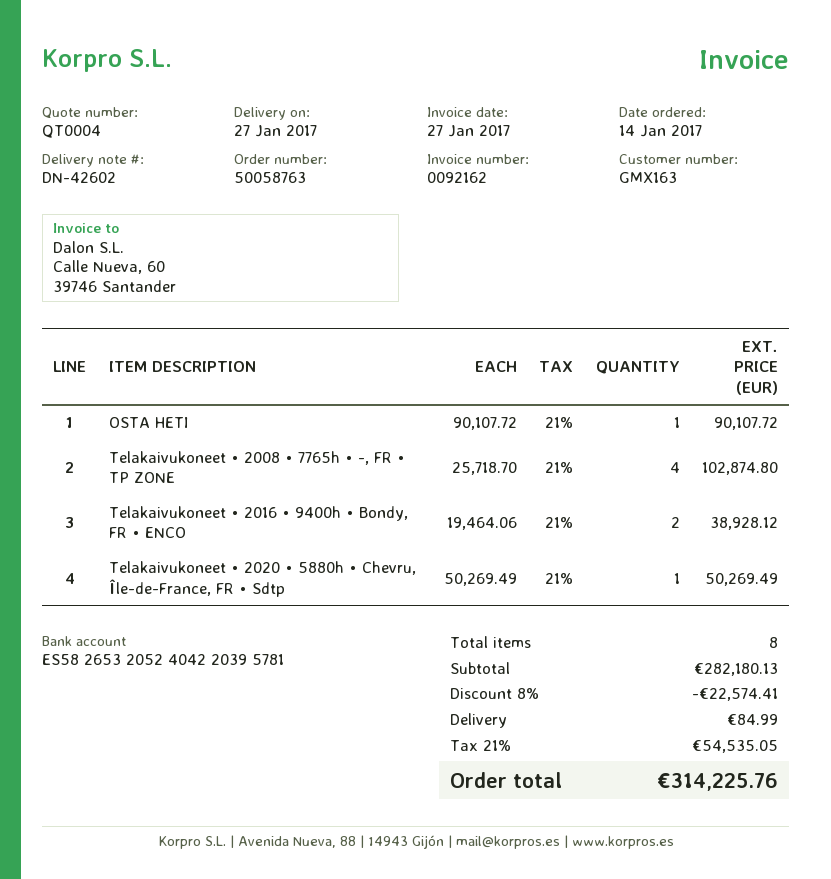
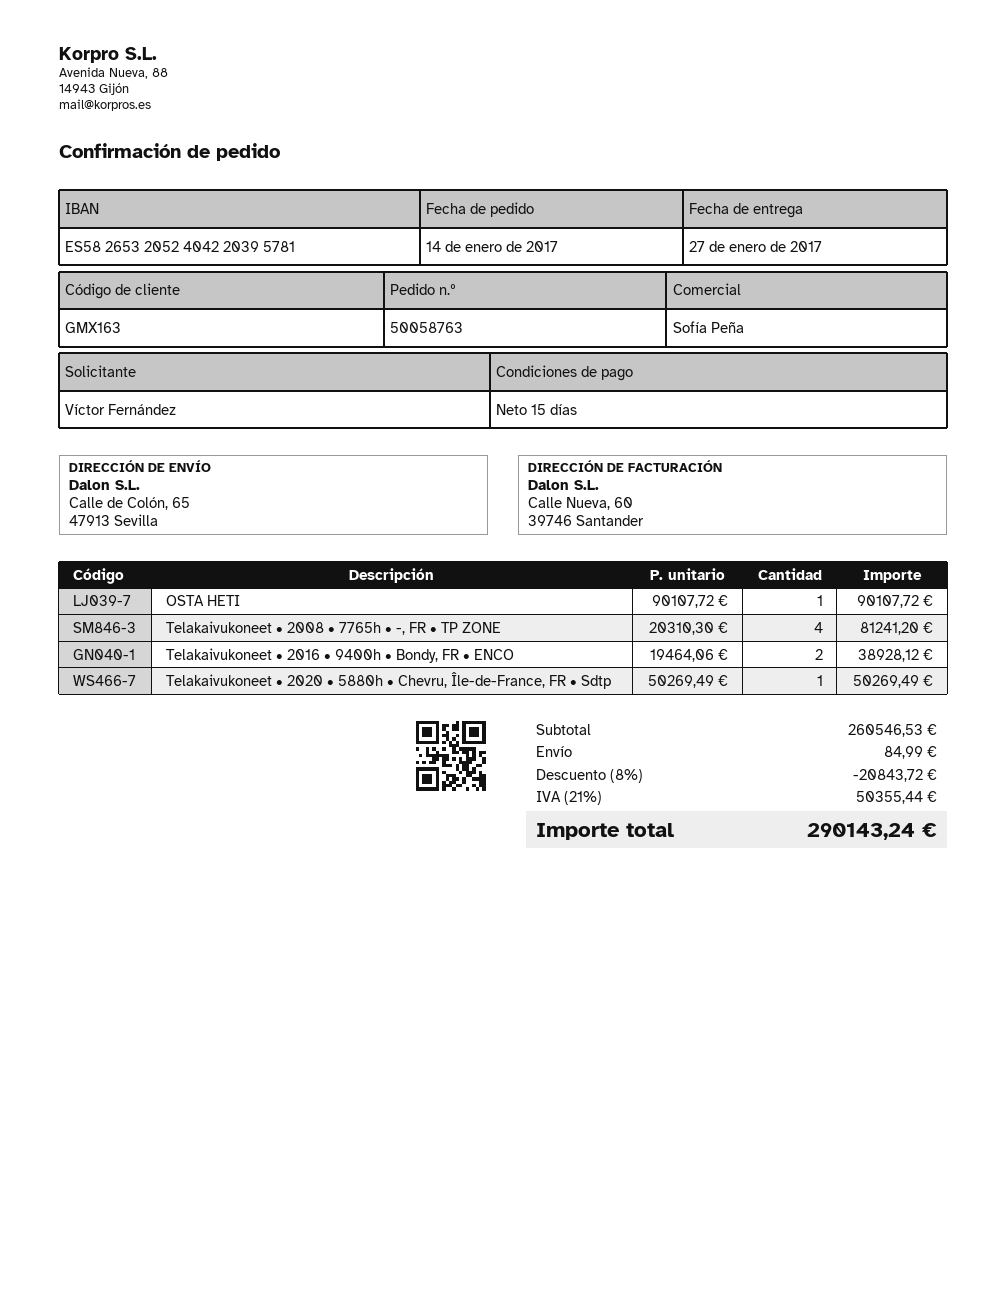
Telakaivukoneet • 2008 • 7765h • -, FR • TP ZONE: 4 x 25718.70 = 102874.80 -> 4 x 20310.30 = 81241.20
subtotal: 282180.13 -> 260546.53
discount: 8% = 22574.41 -> 8% = 20843.72
tax: 21% = 54535.05 -> 21% = 50355.44
total: 314225.76 -> 290143.24

